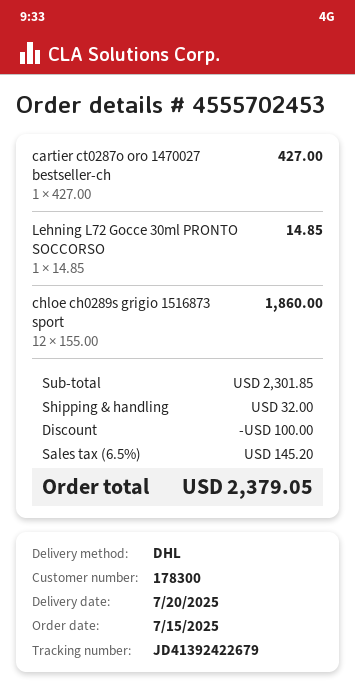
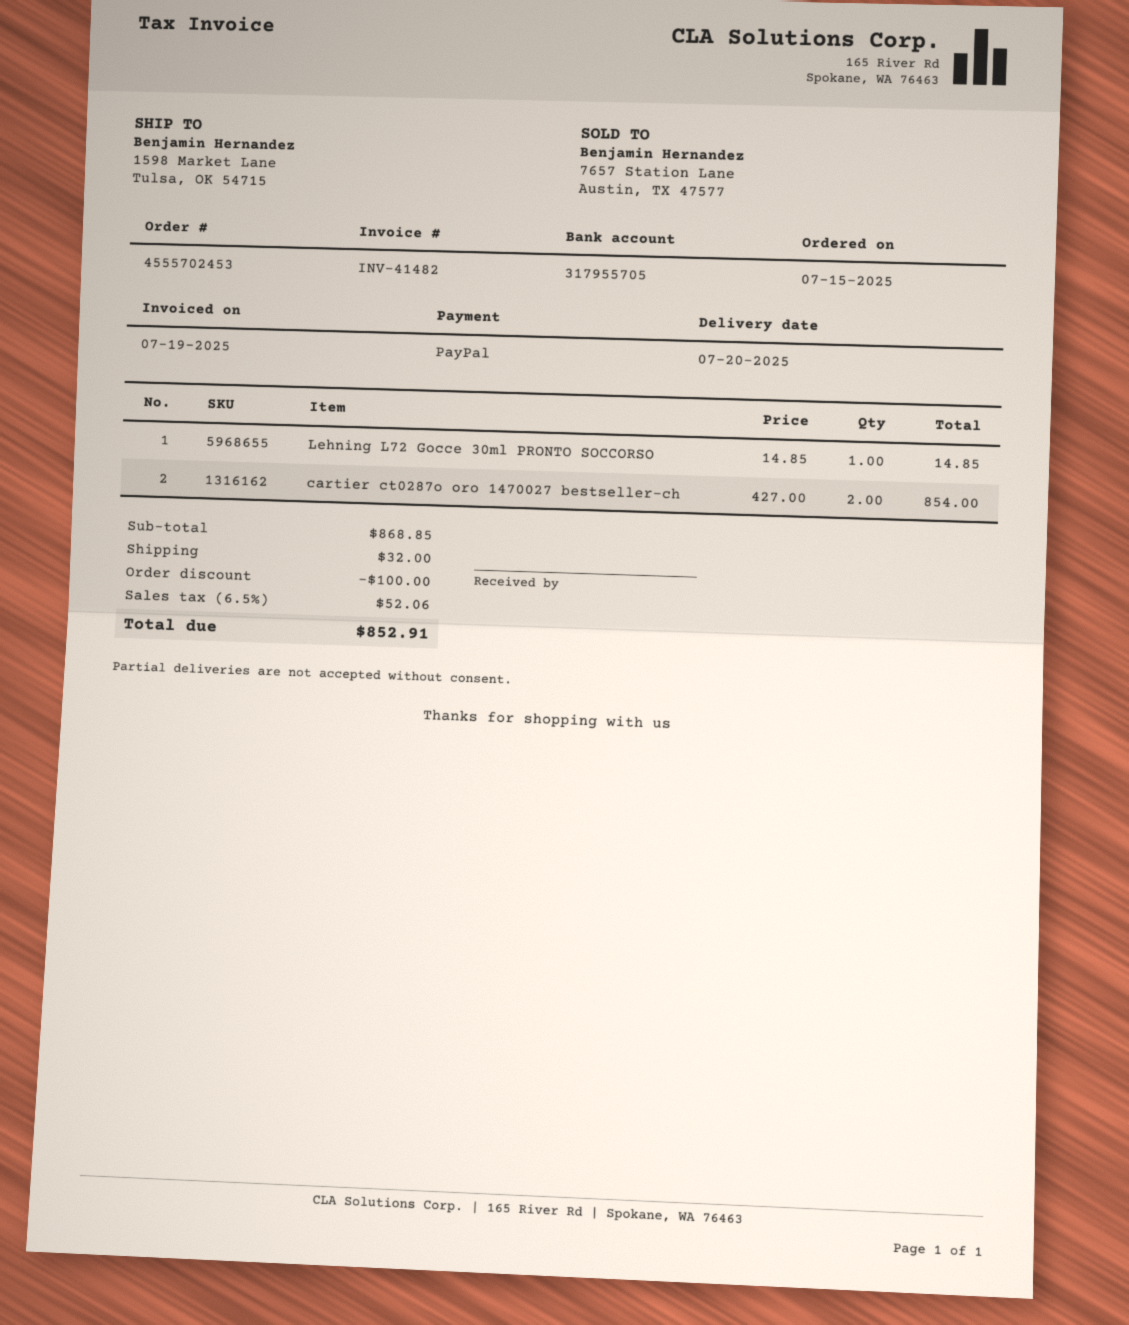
cartier ct0287o oro 1470027 bestseller-ch: 1 x 427.00 = 427.00 -> 2 x 427.00 = 854.00
chloe ch0289s grigio 1516873 sport: 12 x 155.00 = 1860.00 -> none
subtotal: 2301.85 -> 868.85
tax: 6.5% = 145.20 -> 6.5% = 52.06
total: 2379.05 -> 852.91

